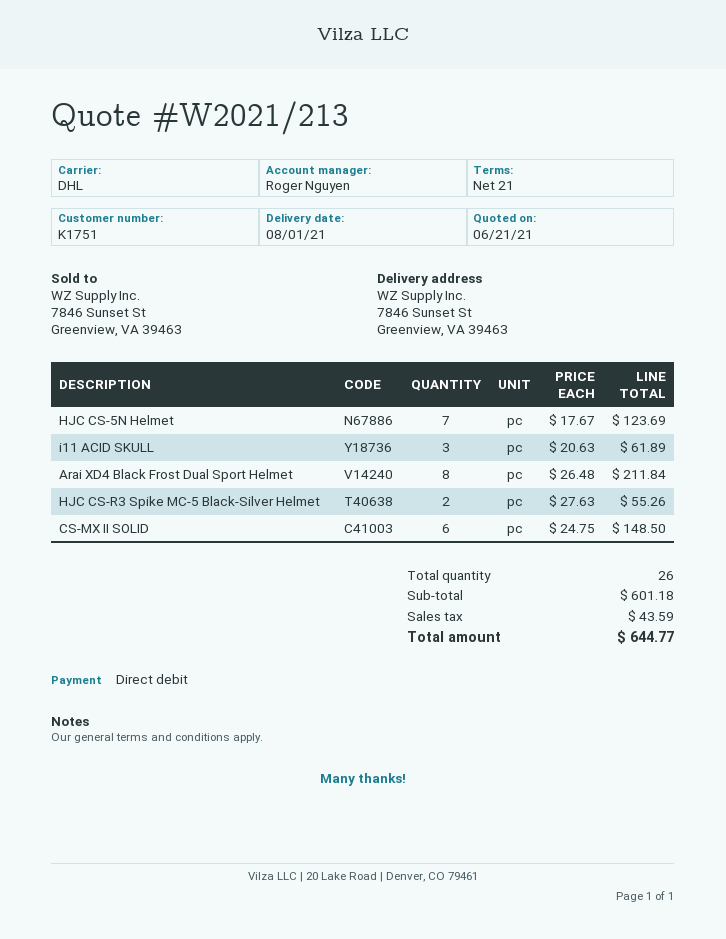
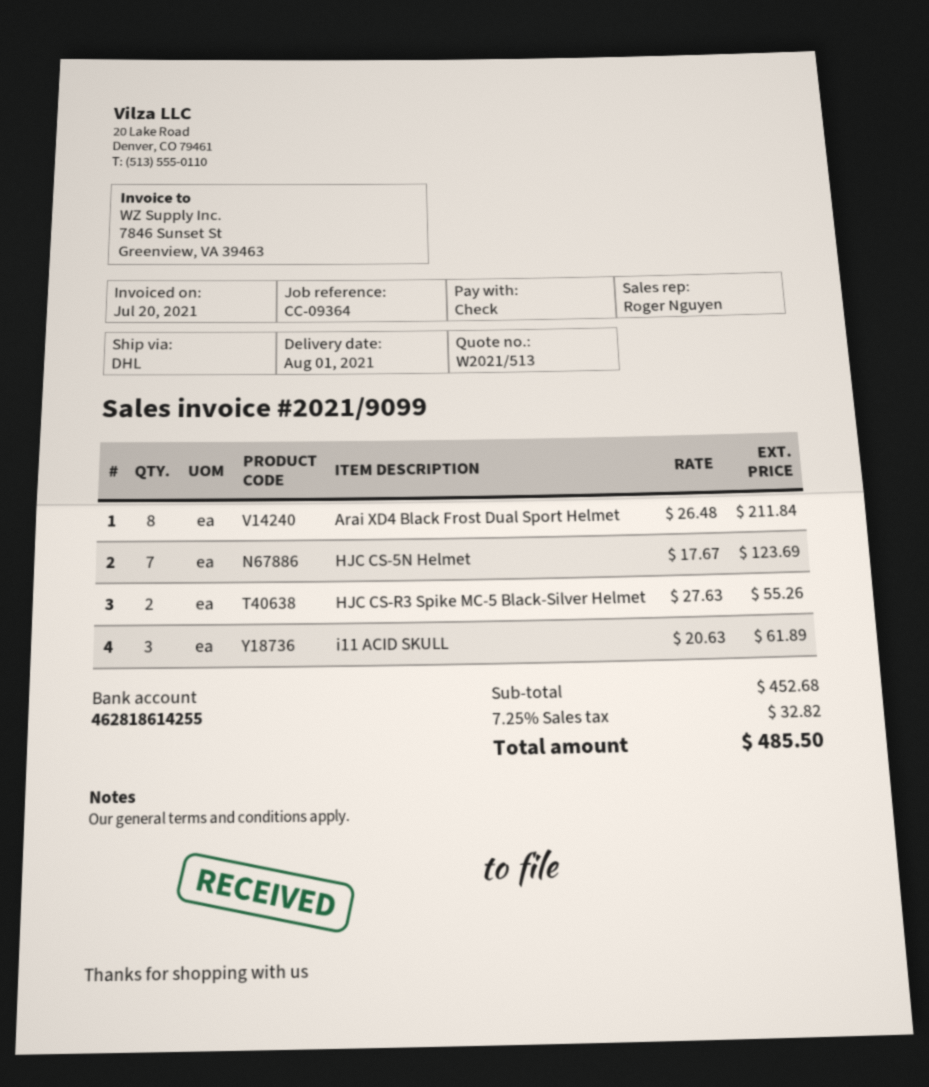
quote number: W2021/213 -> W2021/513
payment method: direct debit -> cheque
CS-MX II SOLID: 6 x 24.75 = 148.50 -> none
subtotal: 601.18 -> 452.68
tax: 43.59 -> 32.82
total: 644.77 -> 485.50

